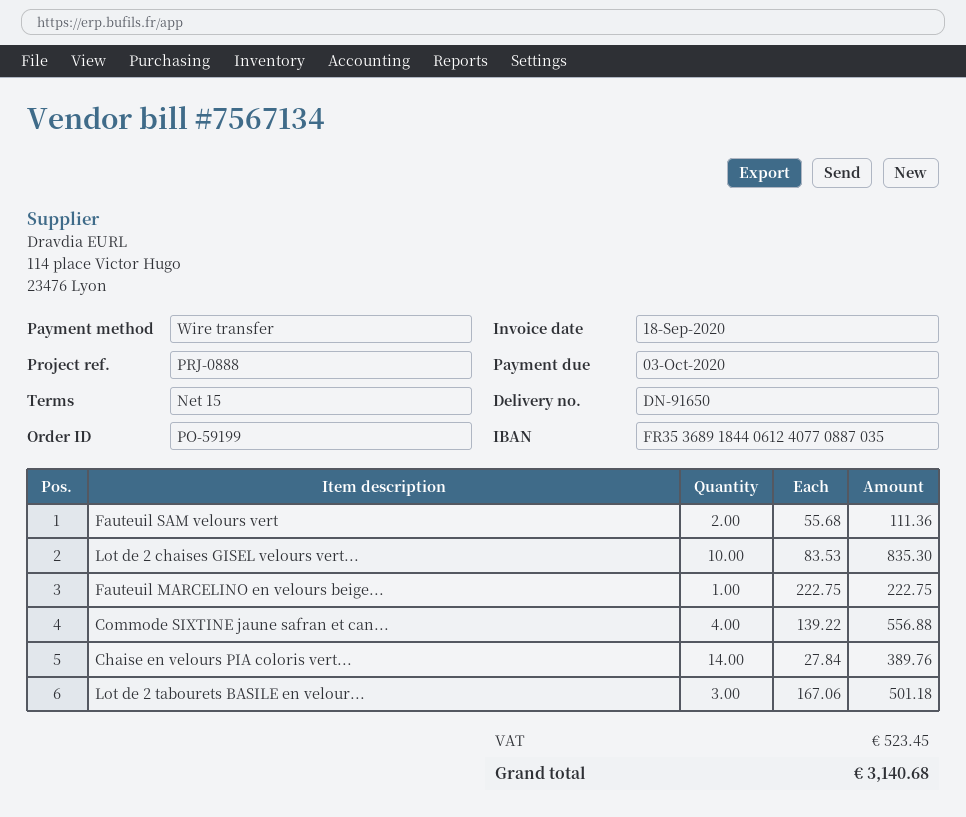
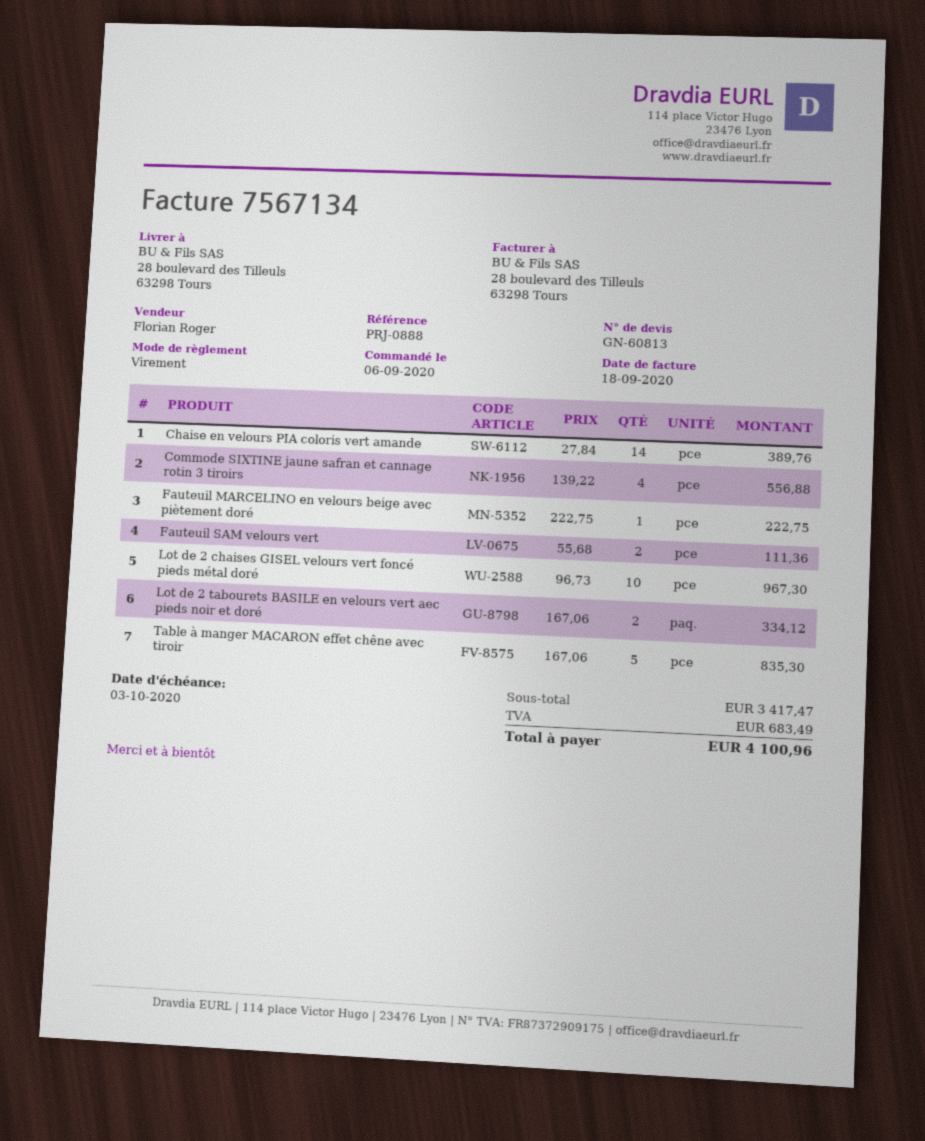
Lot de 2 chaises GISEL velours vert...: 10 x 83.53 = 835.30 -> 10 x 96.73 = 967.30
Lot de 2 tabourets BASILE en velour...: 3 x 167.06 = 501.18 -> 2 x 167.06 = 334.12
Table à manger MACARON effet chêne avec tiroir: none -> 5 x 167.06 = 835.30
tax: 523.45 -> 683.49
total: 3140.68 -> 4100.96

